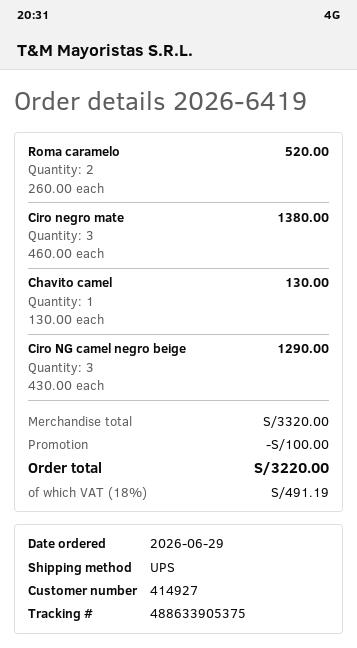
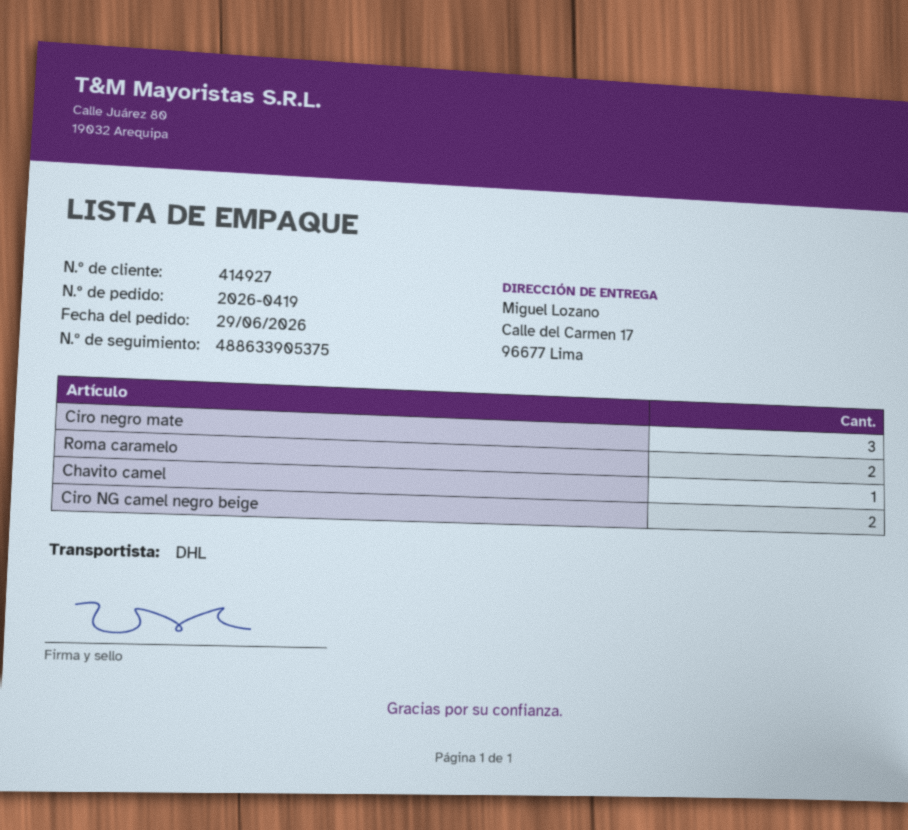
order number: 2026-6419 -> 2026-0419
shipping method: UPS -> DHL
Ciro NG camel negro beige: 3 -> 2

